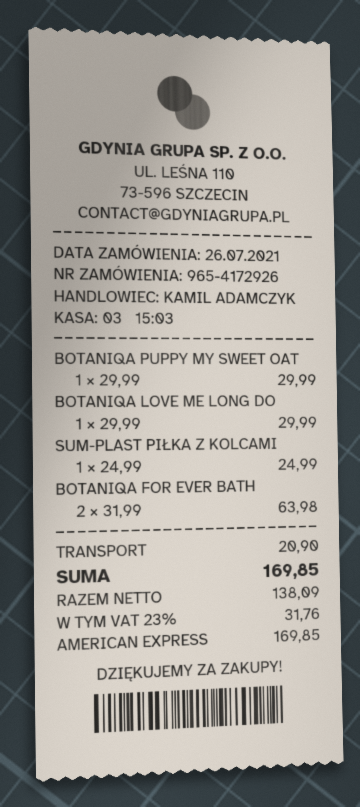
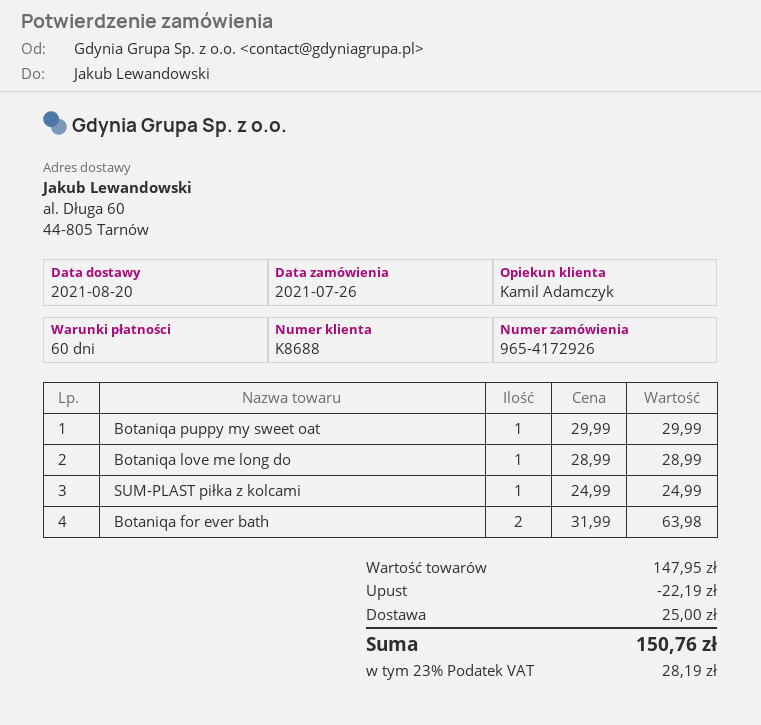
BOTANIQA LOVE ME LONG DO: 1 x 29.99 = 29.99 -> 1 x 28.99 = 28.99
discount: none -> 22.19
shipping: 20.90 -> 25.00
tax: 23% = 31.76 -> 23% = 28.19
total: 169.85 -> 150.76

